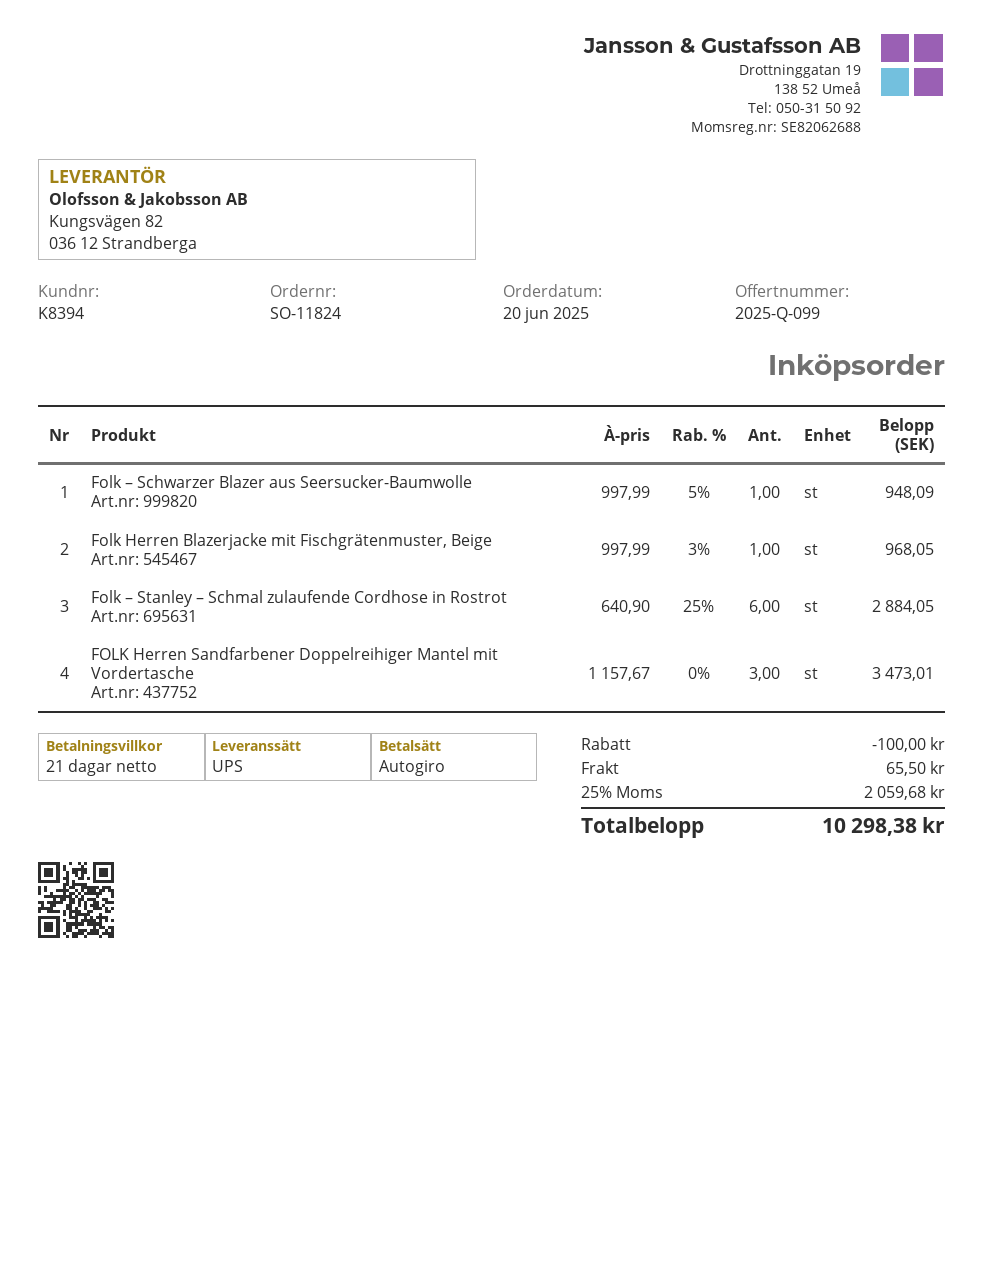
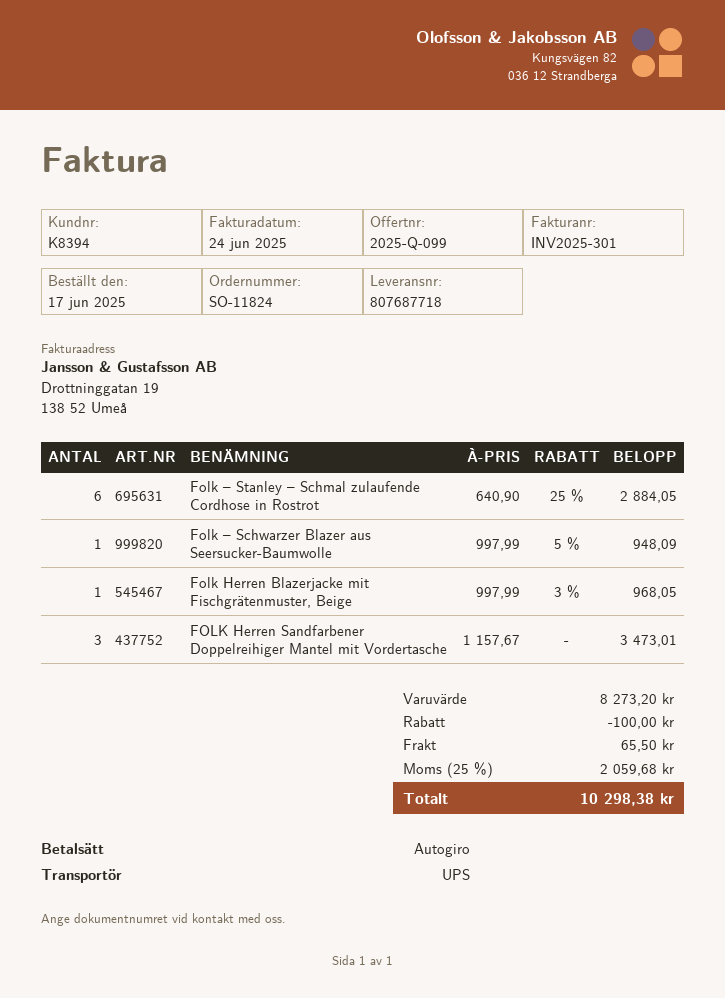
order date: 2025-06-20 -> 2025-06-17

